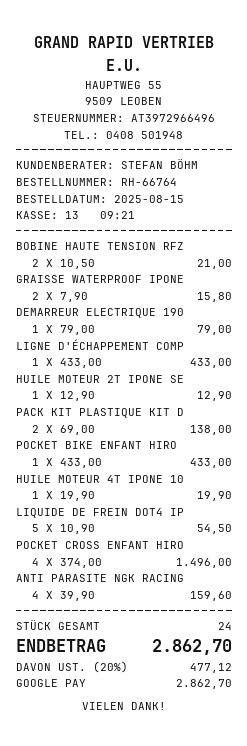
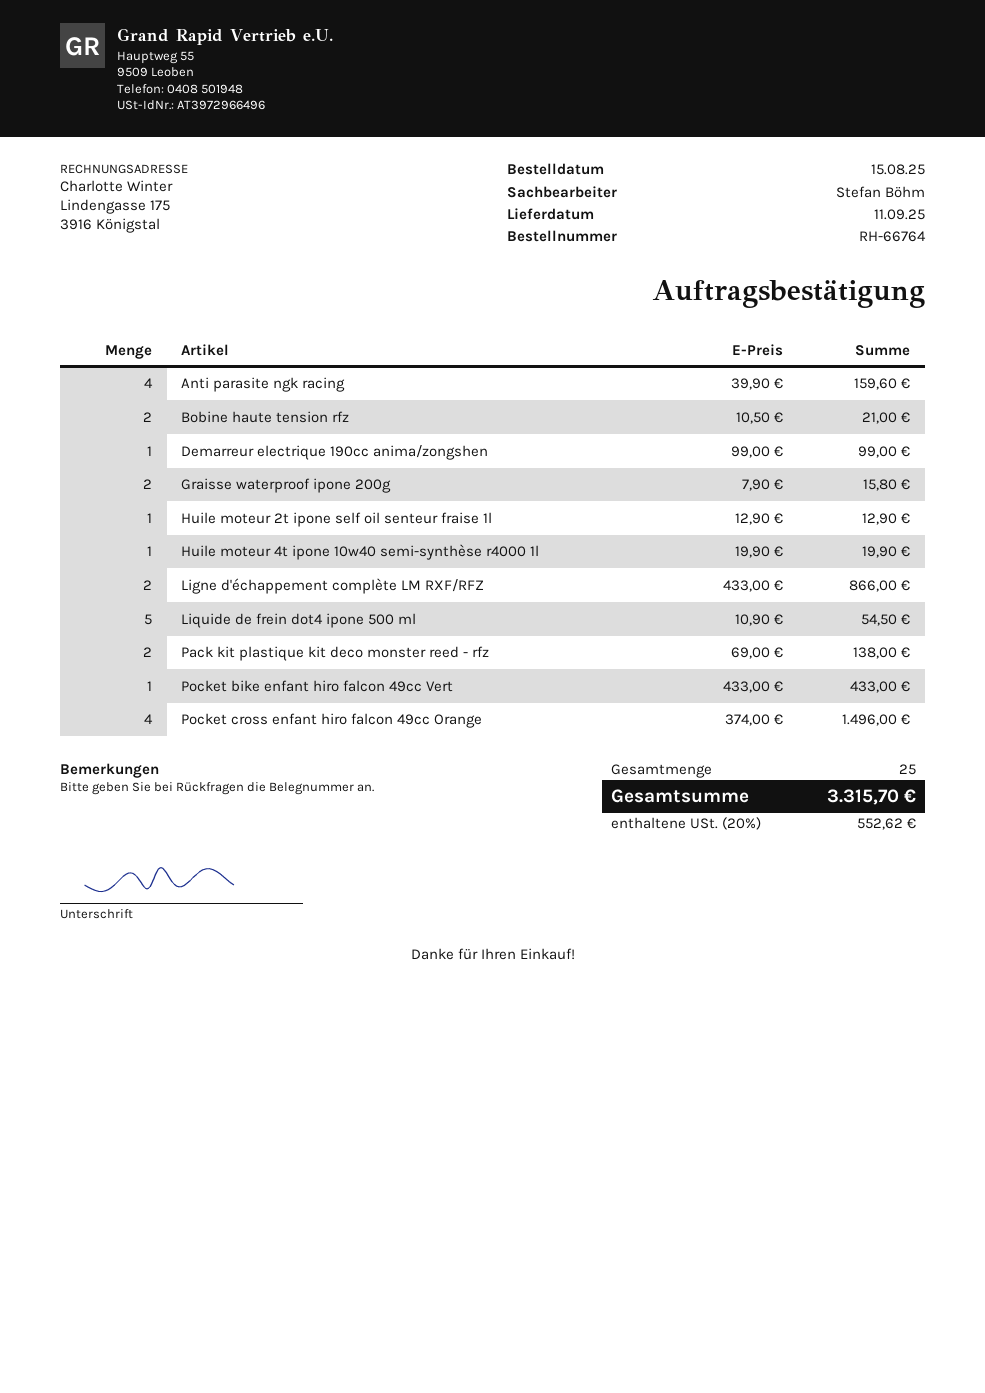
DEMARREUR ELECTRIQUE 190: 1 x 79.00 = 79.00 -> 1 x 99.00 = 99.00
LIGNE D'ÉCHAPPEMENT COMP: 1 x 433.00 = 433.00 -> 2 x 433.00 = 866.00
total quantity: 24 -> 25
tax: 20% = 477.12 -> 20% = 552.62
total: 2862.70 -> 3315.70

